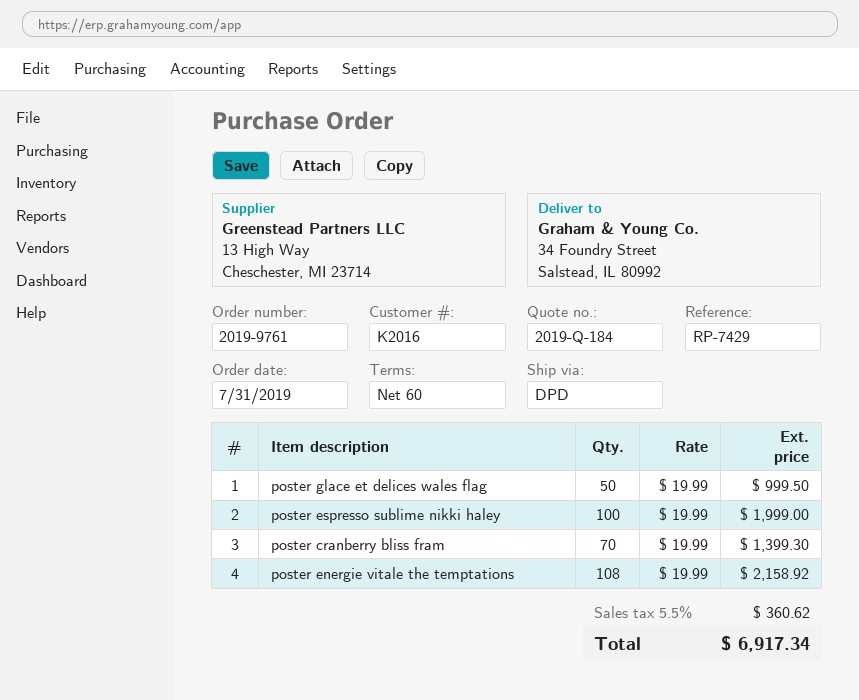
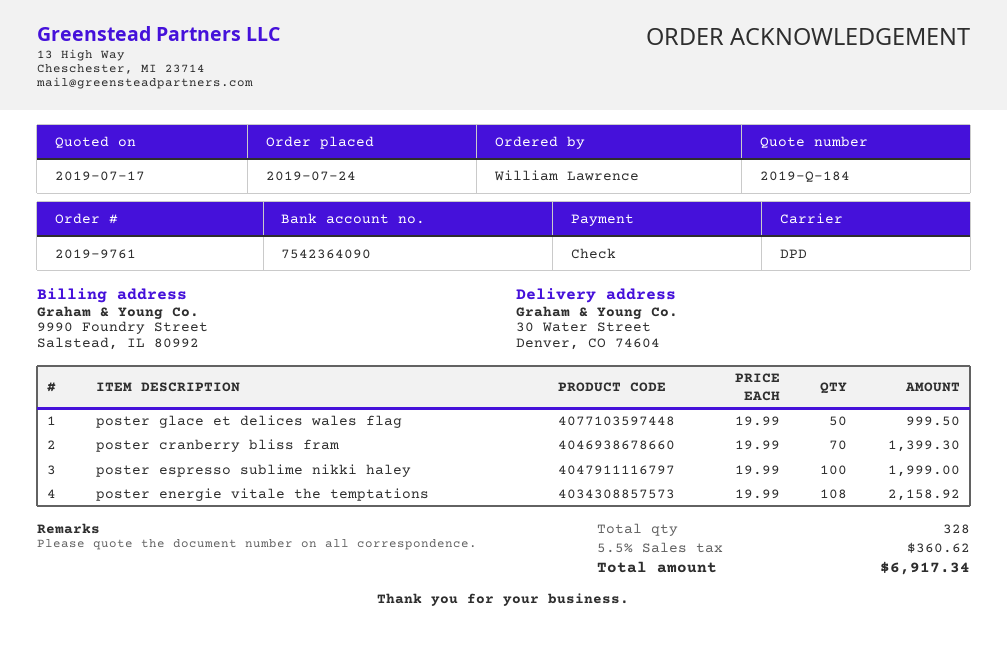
order date: 2019-07-31 -> 2019-07-24
ship to: 34 Foundry Street, Salstead, IL 80992 -> 30 Water Street, Denver, CO 74604

